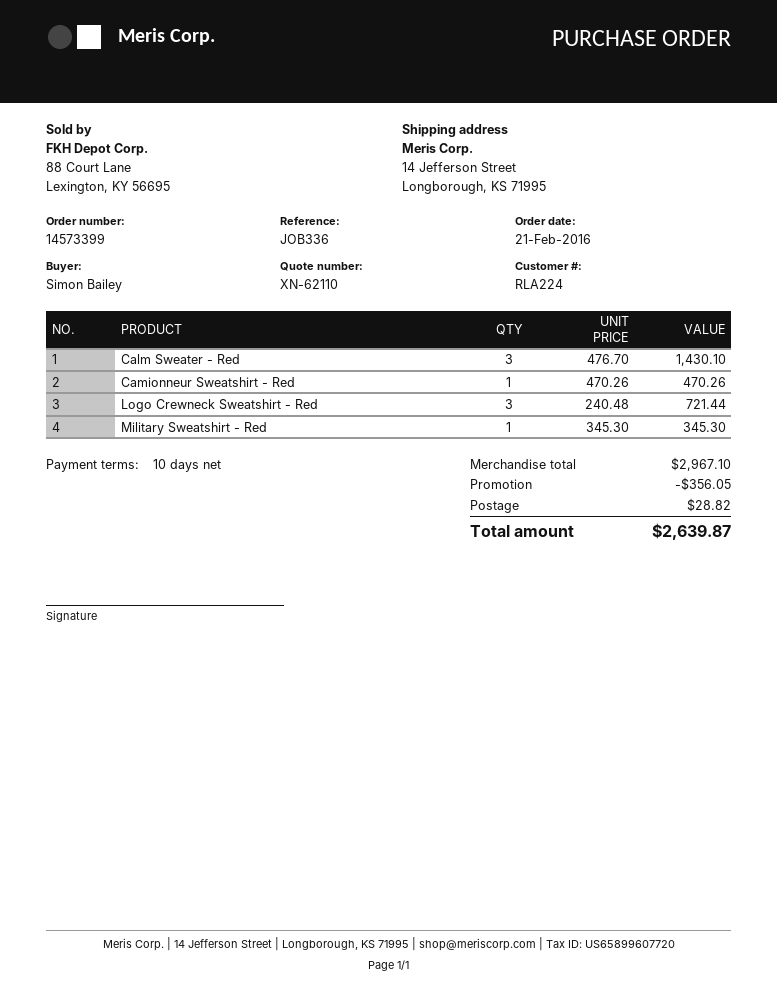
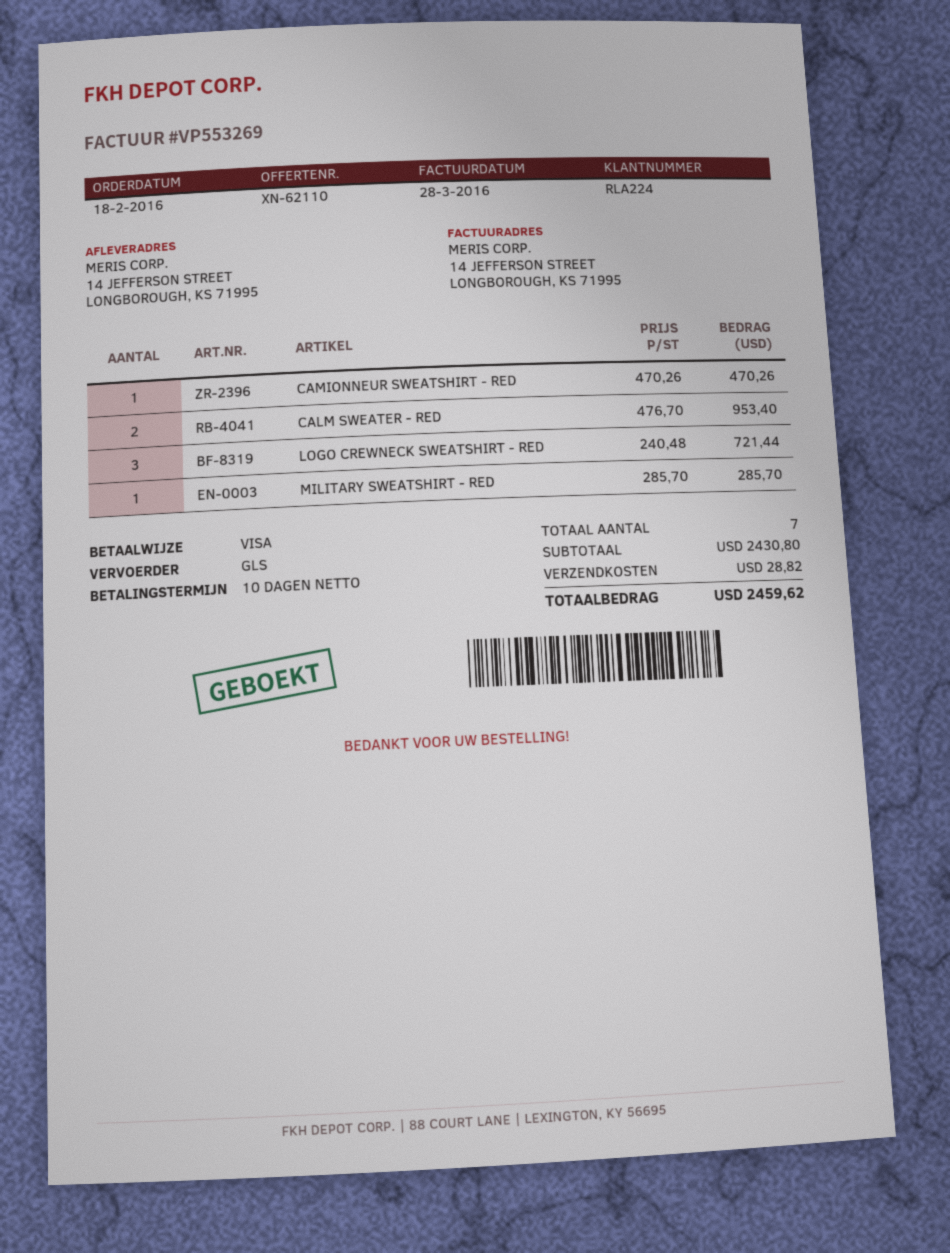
order date: 2016-02-21 -> 2016-02-18
Calm Sweater - Red: 3 x 476.70 = 1430.10 -> 2 x 476.70 = 953.40
Military Sweatshirt - Red: 1 x 345.30 = 345.30 -> 1 x 285.70 = 285.70
subtotal: 2967.10 -> 2430.80
discount: 356.05 -> none
total: 2639.87 -> 2459.62

